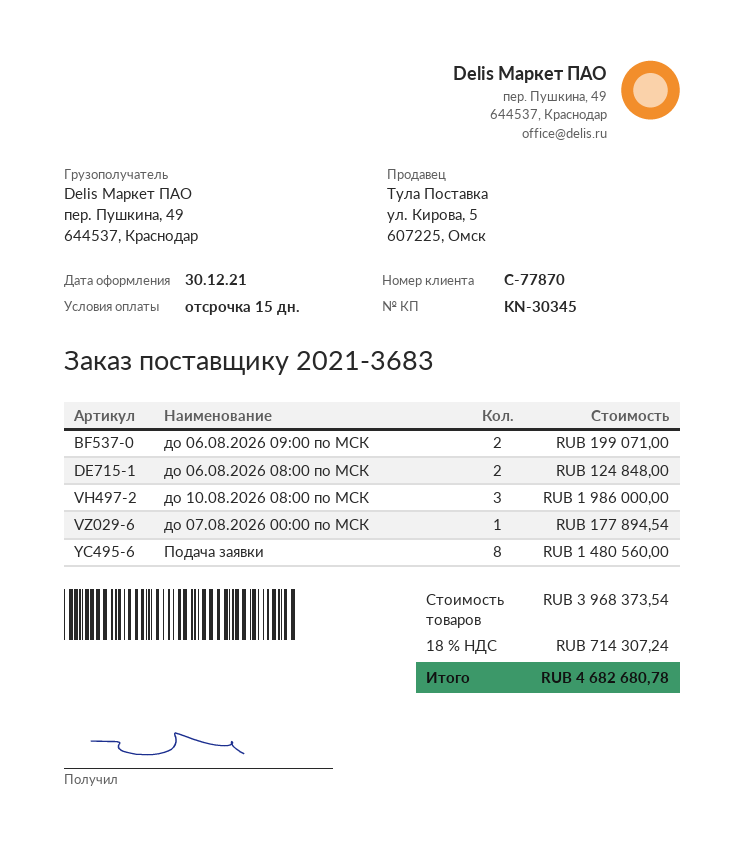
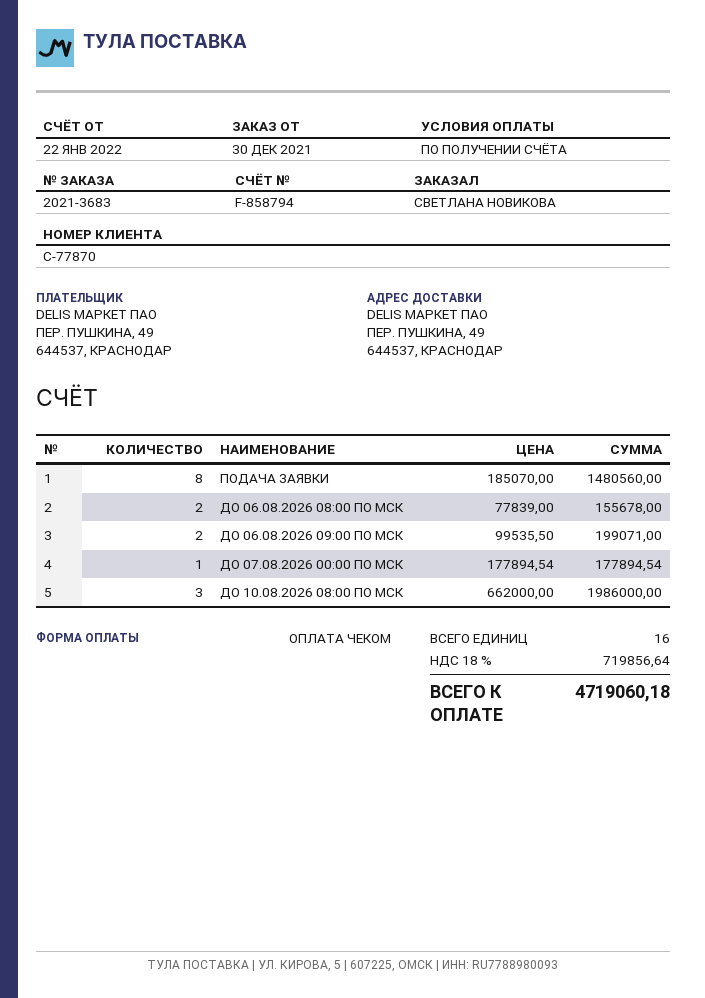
payment terms: 15 days -> on receipt
до 06.08.2026 08:00 по МСК: 2 for 124848.00 -> 2 for 155678.00
tax: 18% = 714307.24 -> 18% = 719856.64
total: 4682680.78 -> 4719060.18

